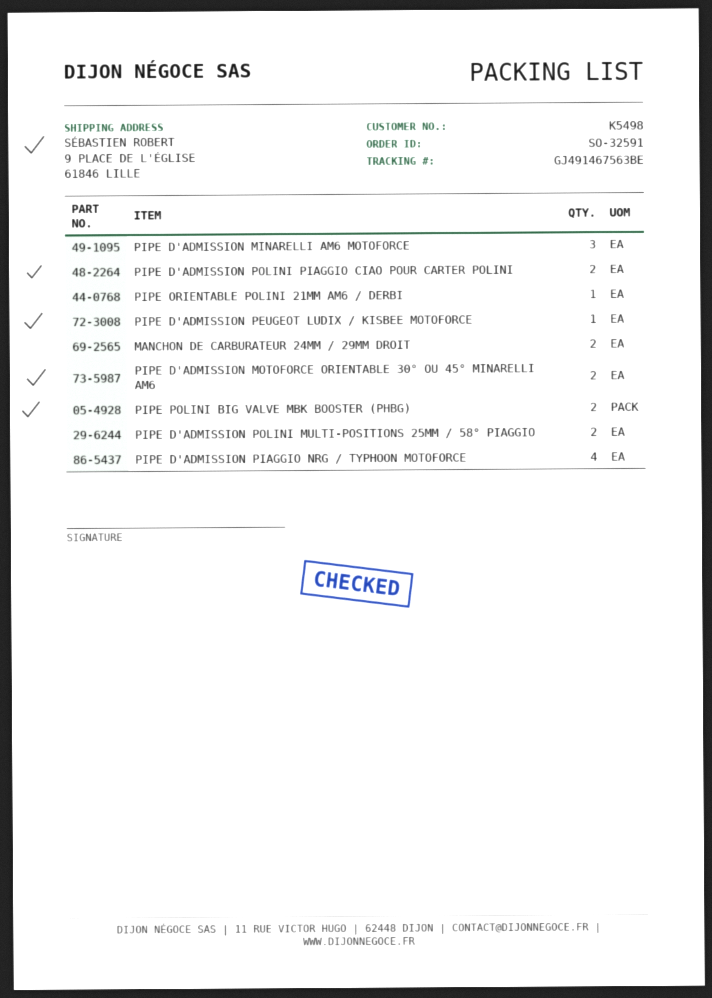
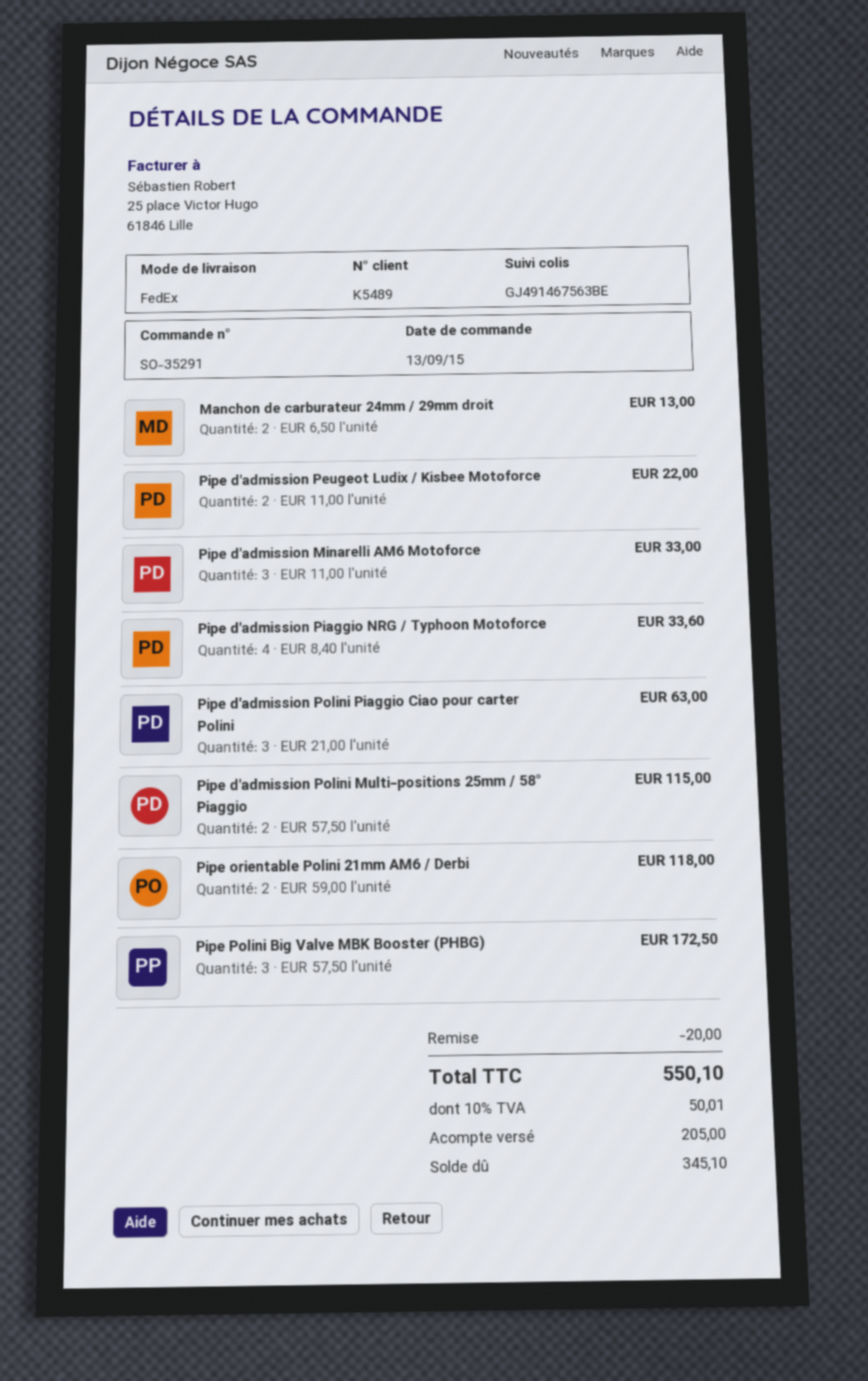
order number: SO-32591 -> SO-35291
customer number: K5498 -> K5489
PIPE D'ADMISSION POLINI PIAGGIO CIAO POUR CARTER POLINI: 2 -> 3
PIPE ORIENTABLE POLINI 21MM AM6 / DERBI: 1 -> 2
PIPE D'ADMISSION PEUGEOT LUDIX / KISBEE MOTOFORCE: 1 -> 2
PIPE D'ADMISSION MOTOFORCE ORIENTABLE 30° OU 45° MINARELLI AM6: 2 -> none
PIPE POLINI BIG VALVE MBK BOOSTER (PHBG): 2 -> 3

